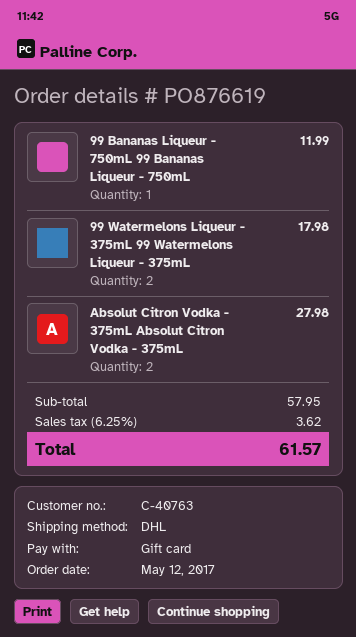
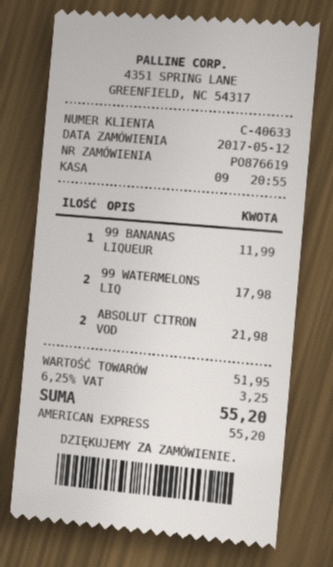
customer number: C-40763 -> C-40633
payment method: gift card -> American Express
Absolut Citron Vodka - 375mL Absolut Citron Vodka - 375mL: 2 for 27.98 -> 2 for 21.98
subtotal: 57.95 -> 51.95
tax: 6.25% = 3.62 -> 6.25% = 3.25
total: 61.57 -> 55.20

